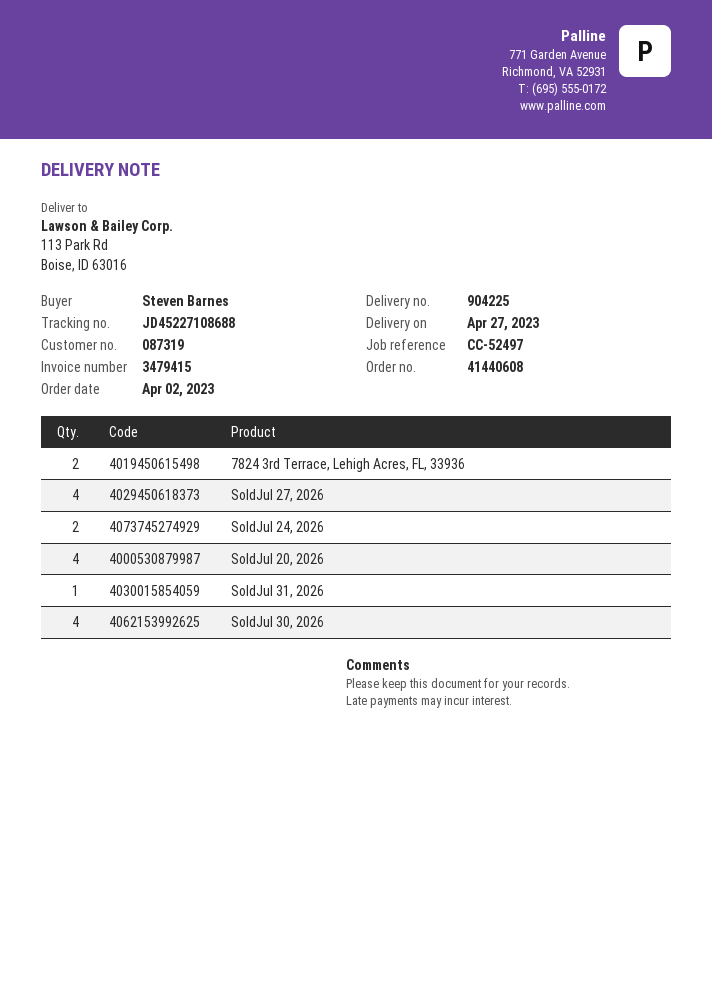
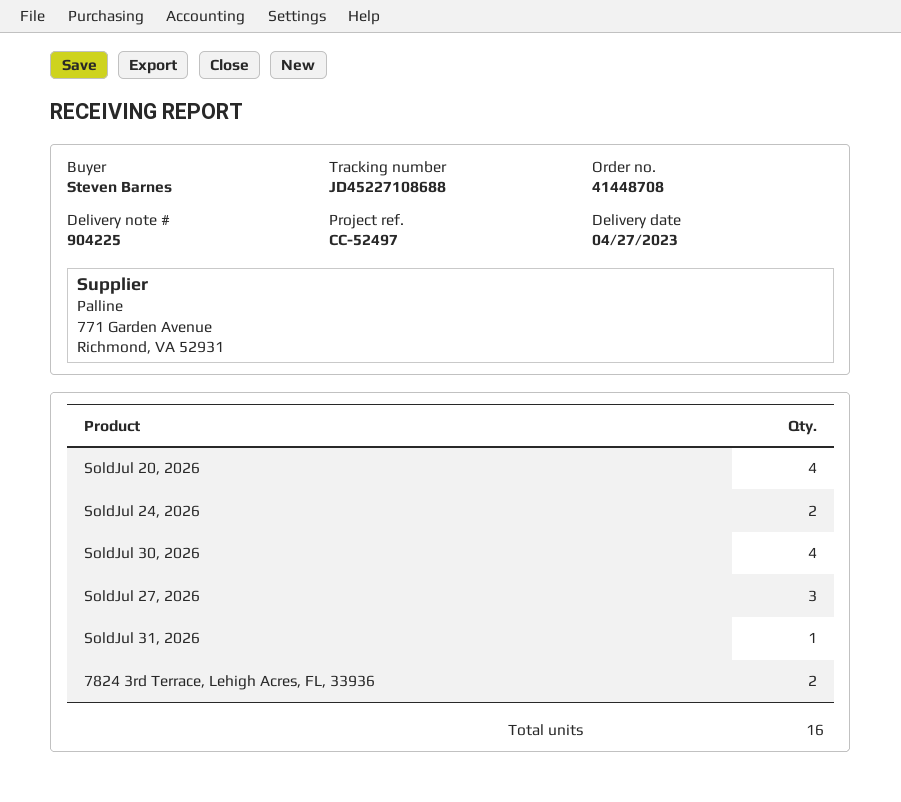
order number: 41440608 -> 41448708
SoldJul 27, 2026: 4 -> 3

